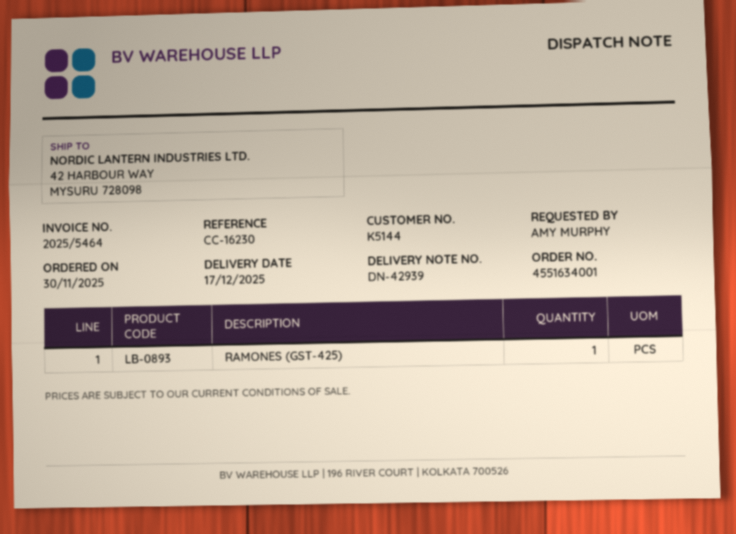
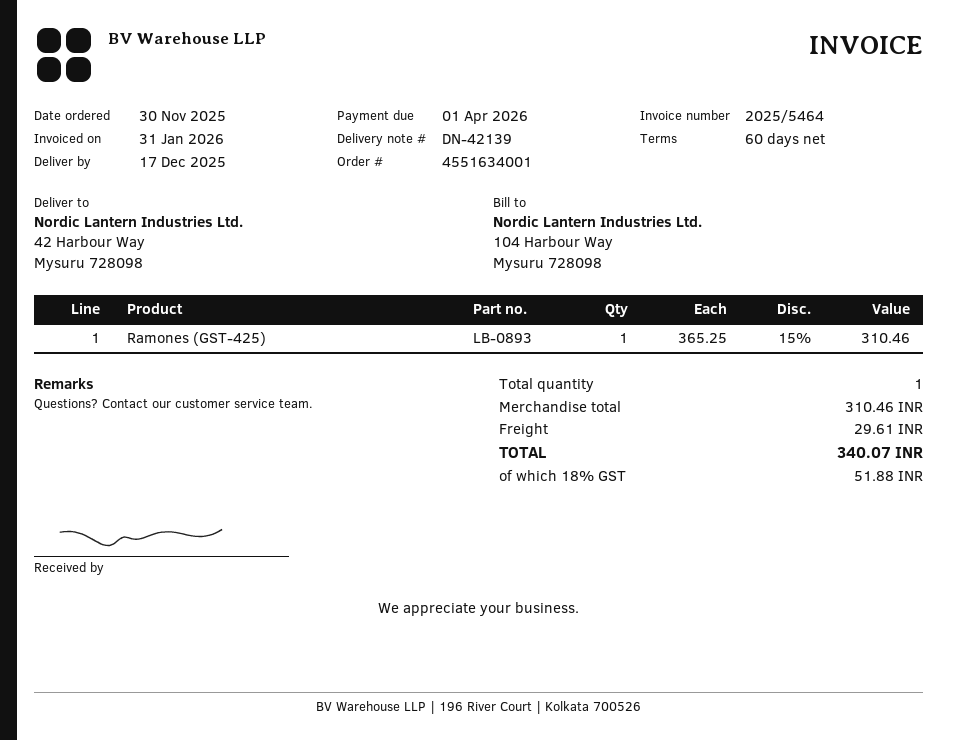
delivery note number: DN-42939 -> DN-42139

